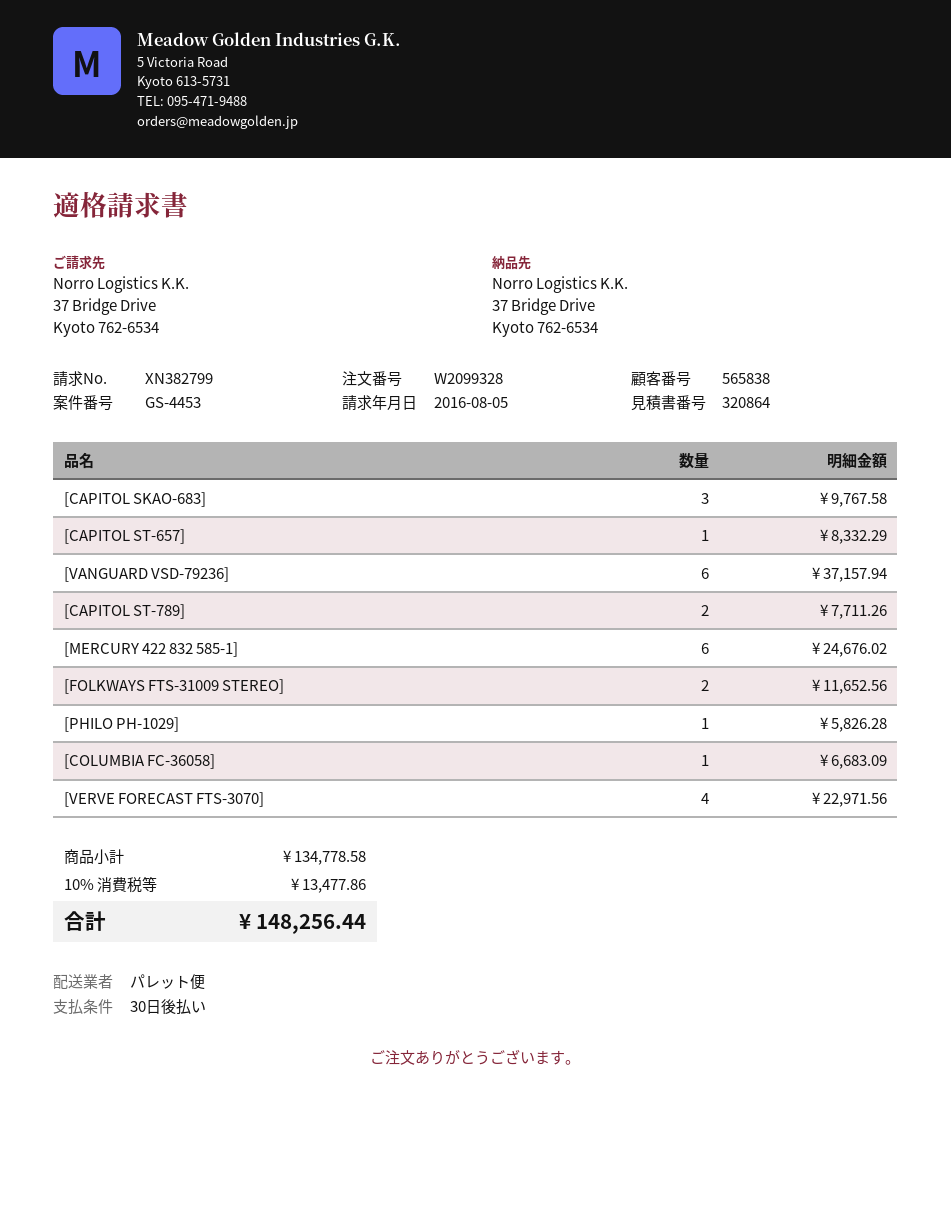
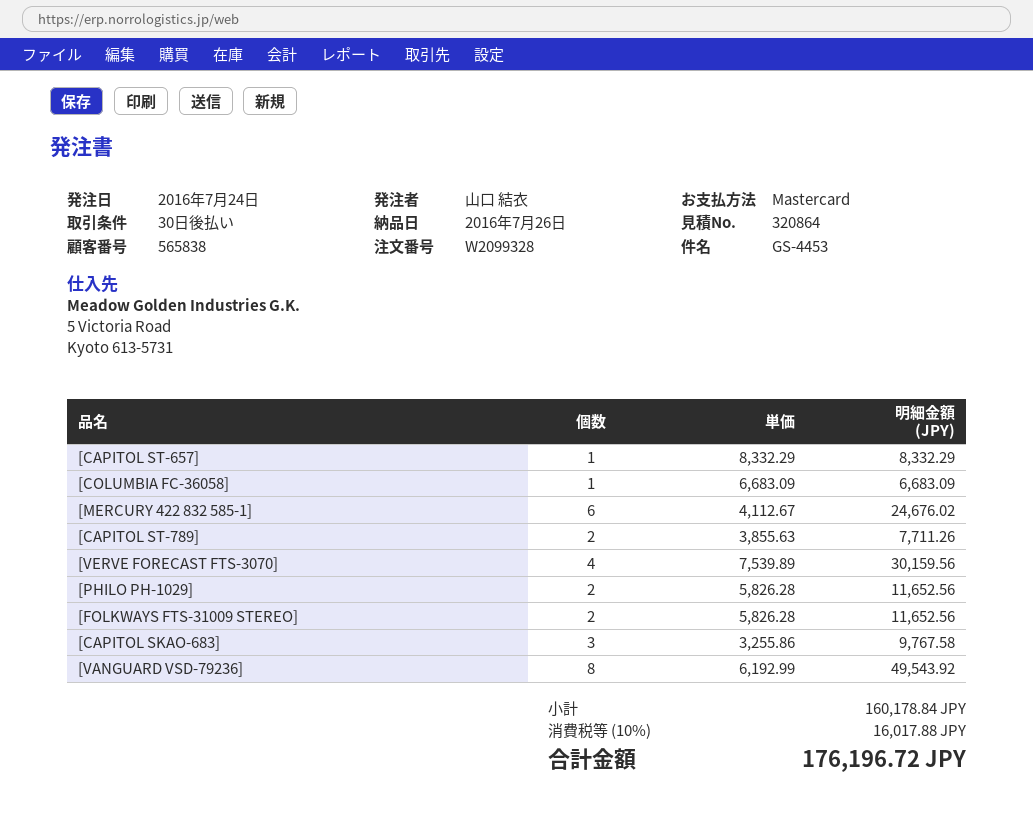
[VANGUARD VSD-79236]: 6 for 37157.94 -> 8 for 49543.92
[PHILO PH-1029]: 1 for 5826.28 -> 2 for 11652.56
[VERVE FORECAST FTS-3070]: 4 for 22971.56 -> 4 for 30159.56
subtotal: 134778.58 -> 160178.84
tax: 10% = 13477.86 -> 10% = 16017.88
total: 148256.44 -> 176196.72

